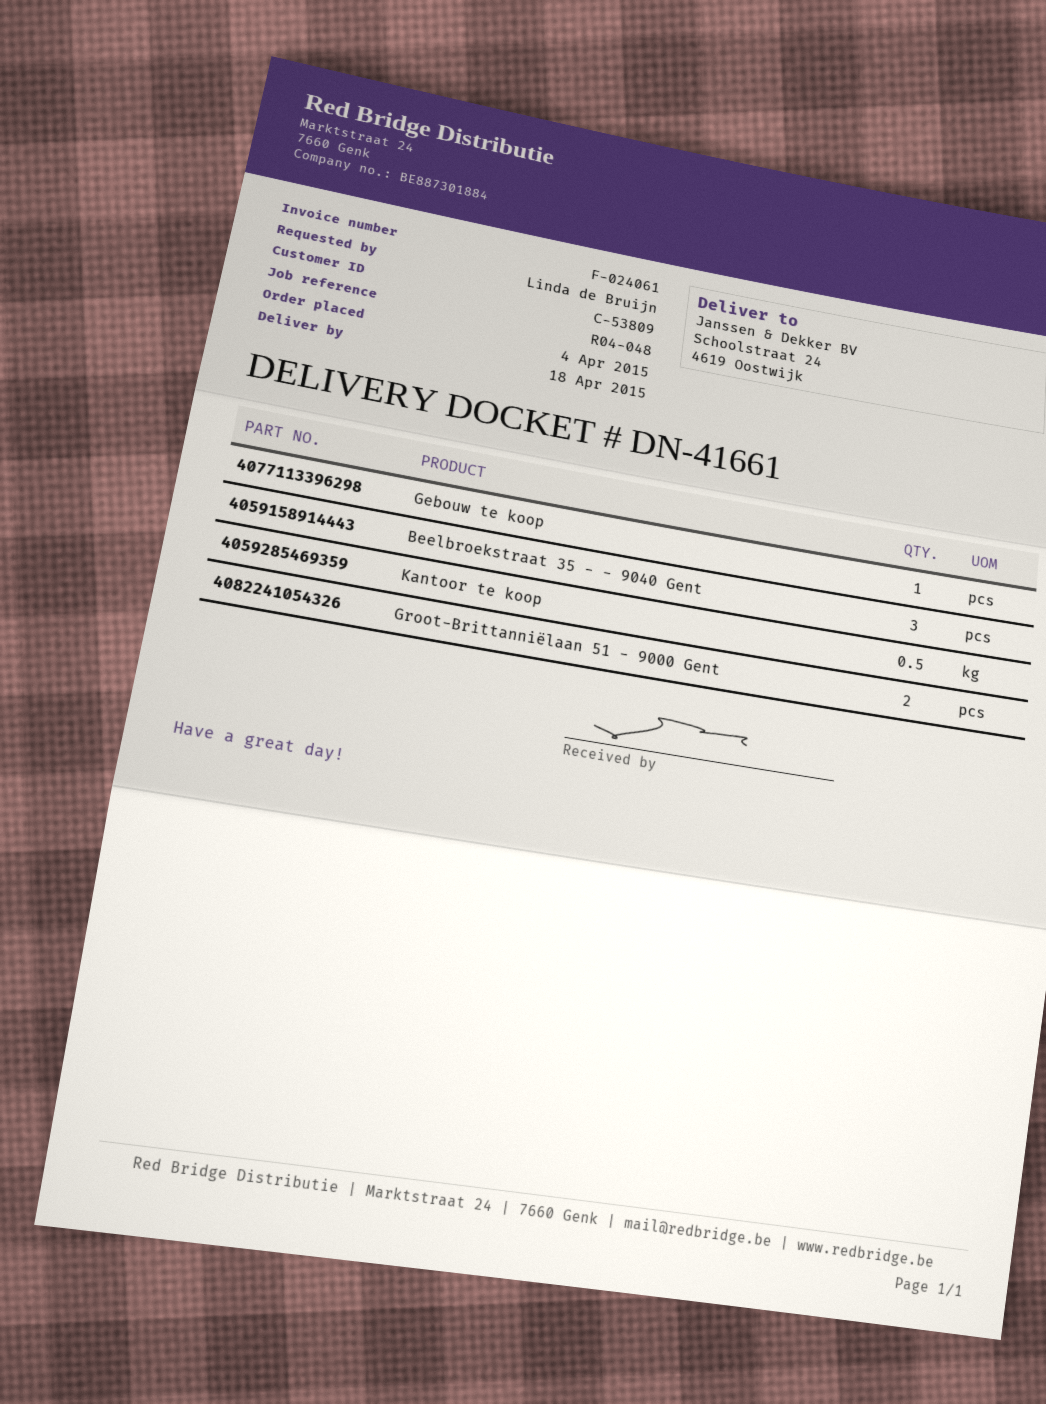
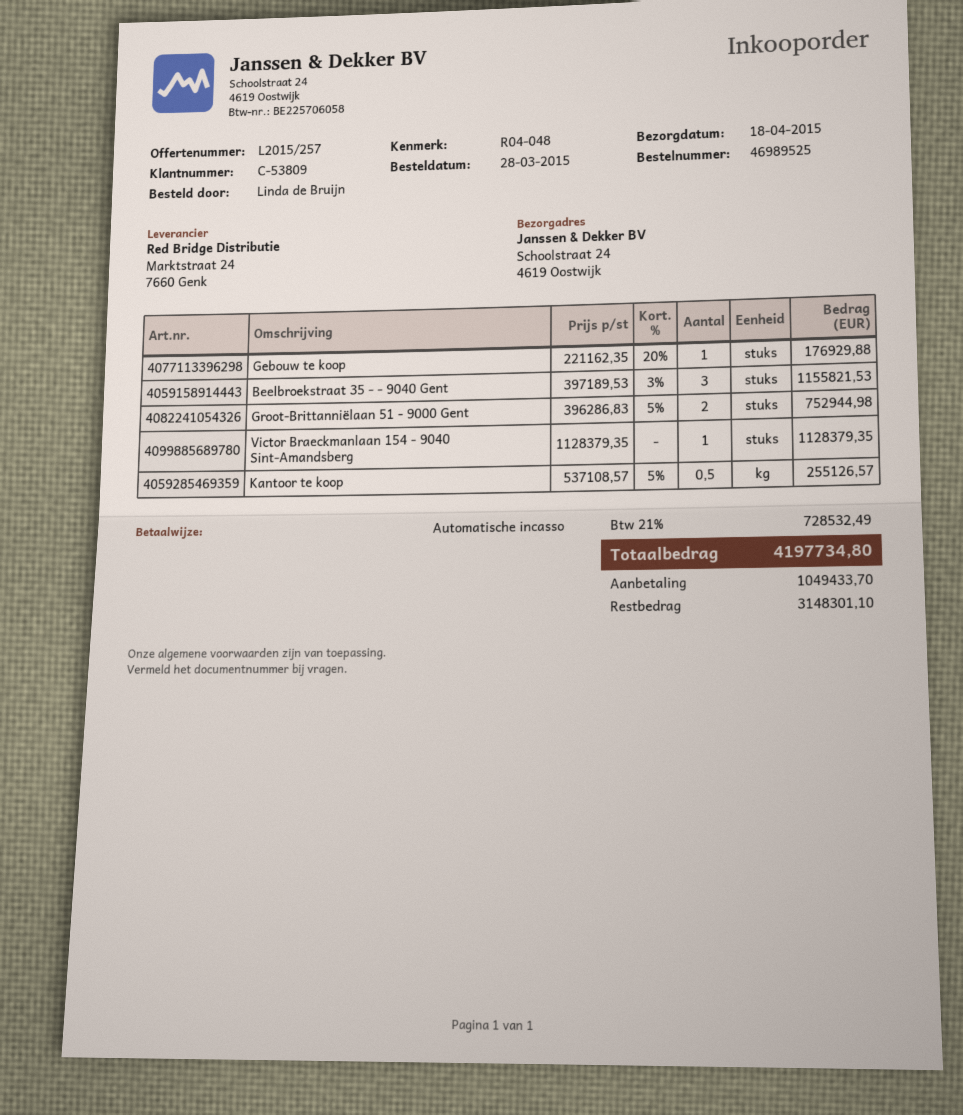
order date: 2015-04-04 -> 2015-03-28
Victor Braeckmanlaan 154 - 9040 Sint-Amandsberg: none -> 1

